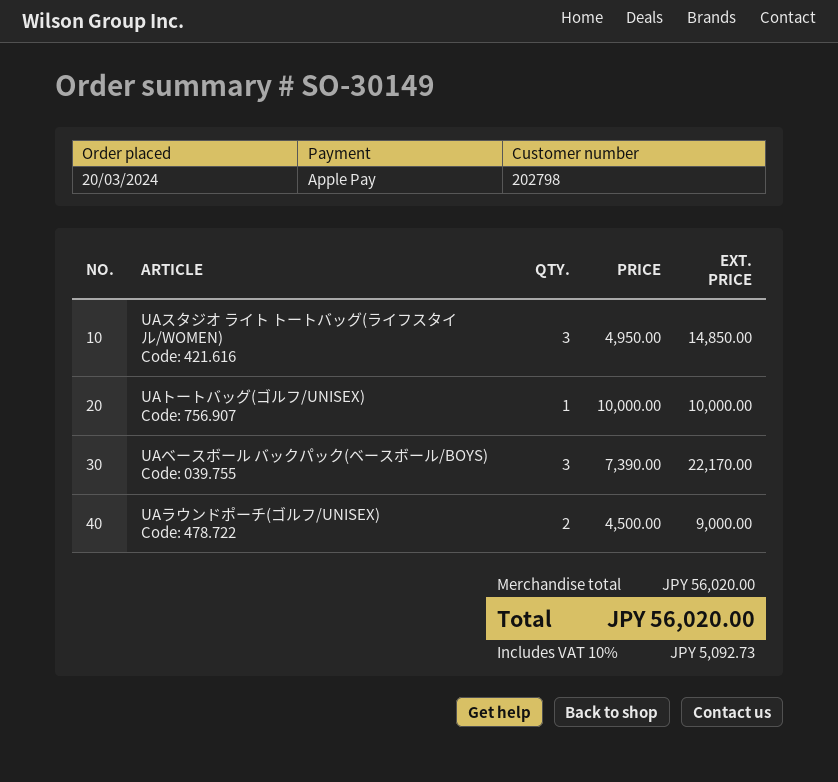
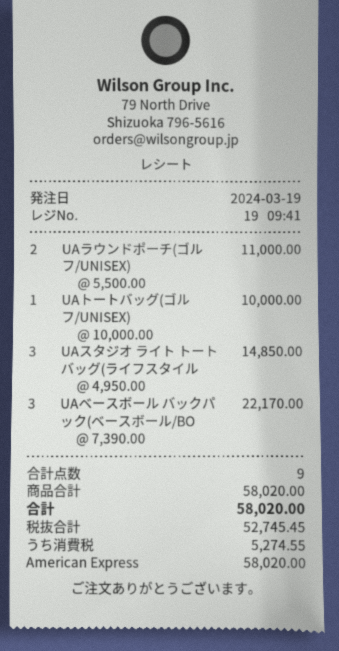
order date: 2024-03-20 -> 2024-03-19
payment method: Apple Pay -> American Express
UAラウンドポーチ(ゴルフ/UNISEX): 2 x 4500.00 = 9000.00 -> 2 x 5500.00 = 11000.00
subtotal: 56020.00 -> 58020.00
tax: 5092.73 -> 5274.55
total: 56020.00 -> 58020.00

